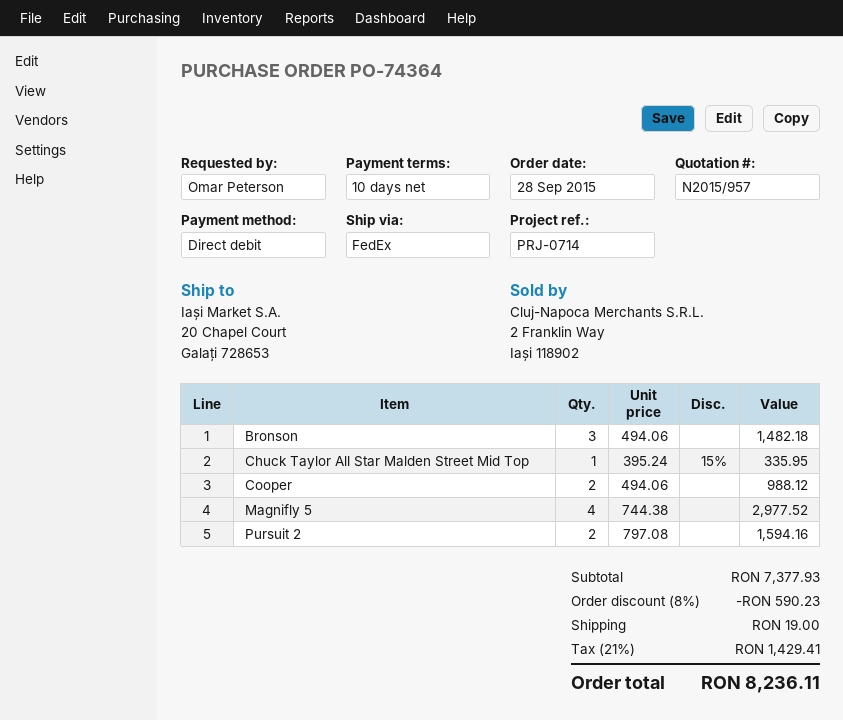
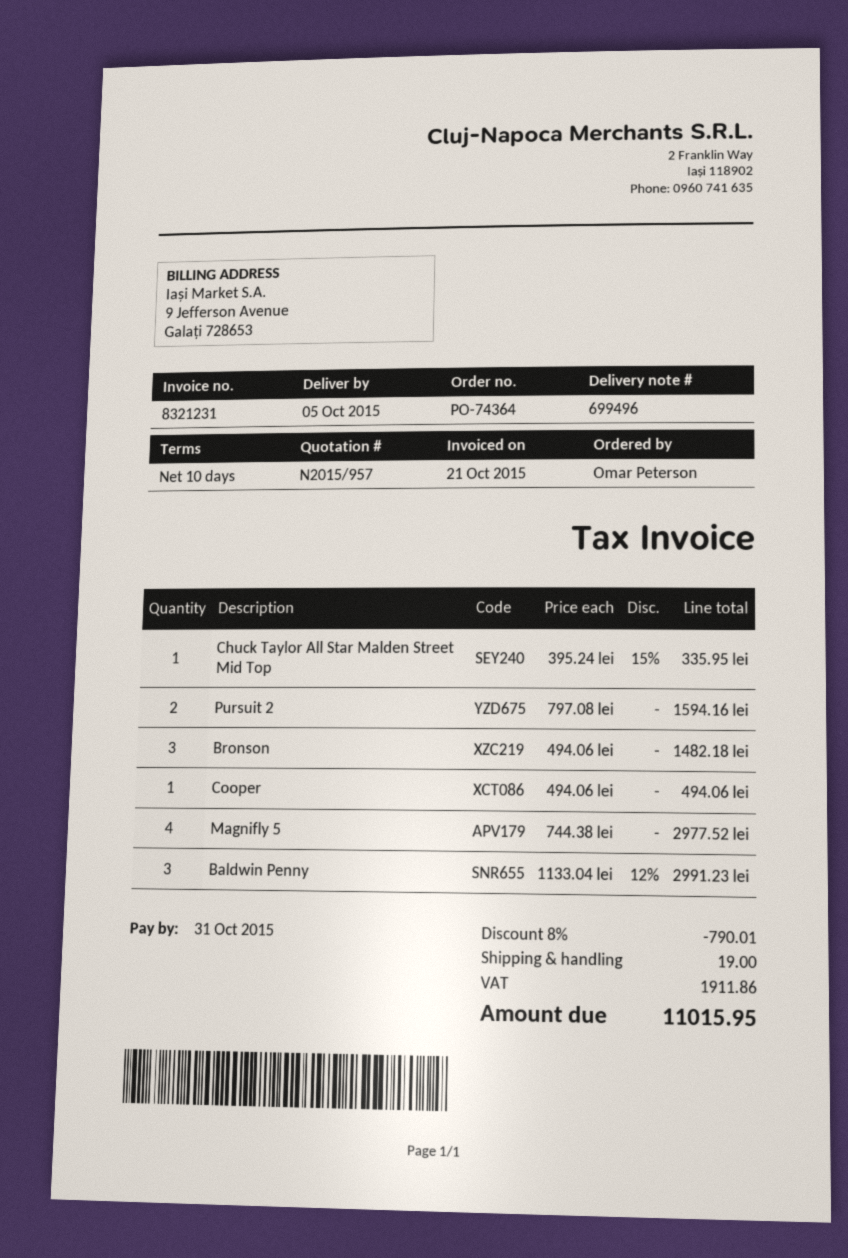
Cooper: 2 x 494.06 = 988.12 -> 1 x 494.06 = 494.06
Baldwin Penny: none -> 3 x 1133.04 - 12% = 2991.23
discount: 8% = 590.23 -> 8% = 790.01
tax: 1429.41 -> 1911.86
total: 8236.11 -> 11015.95

